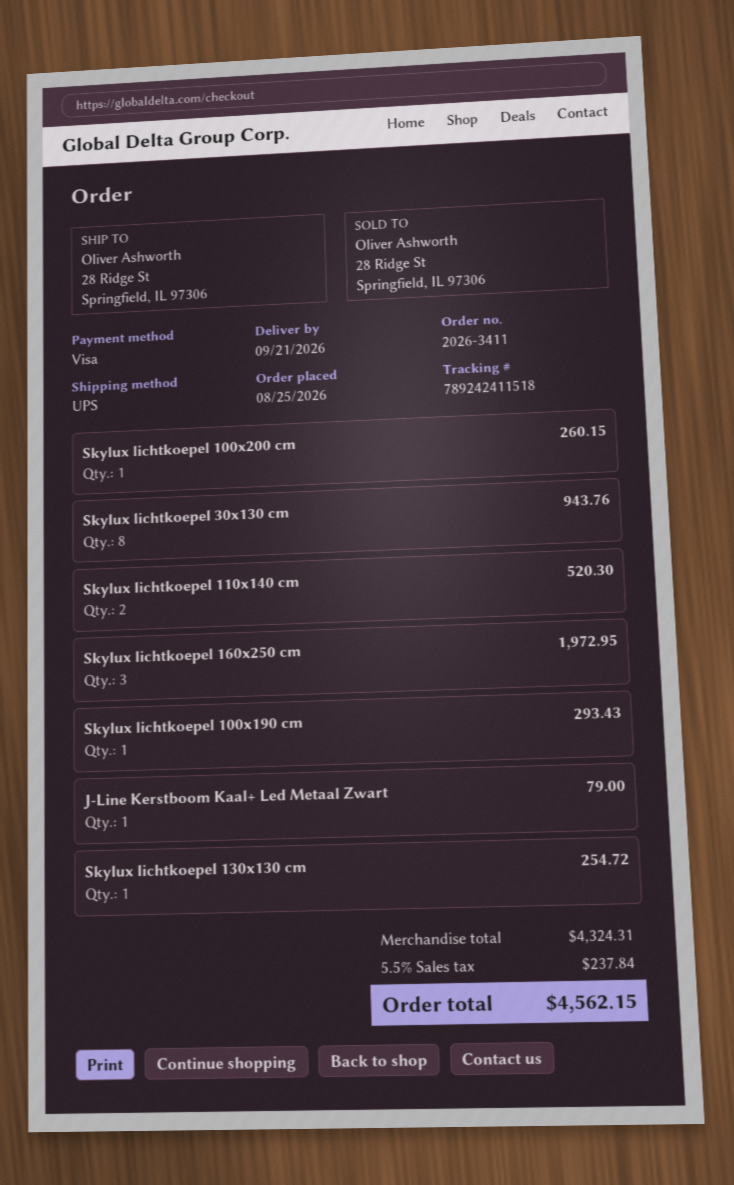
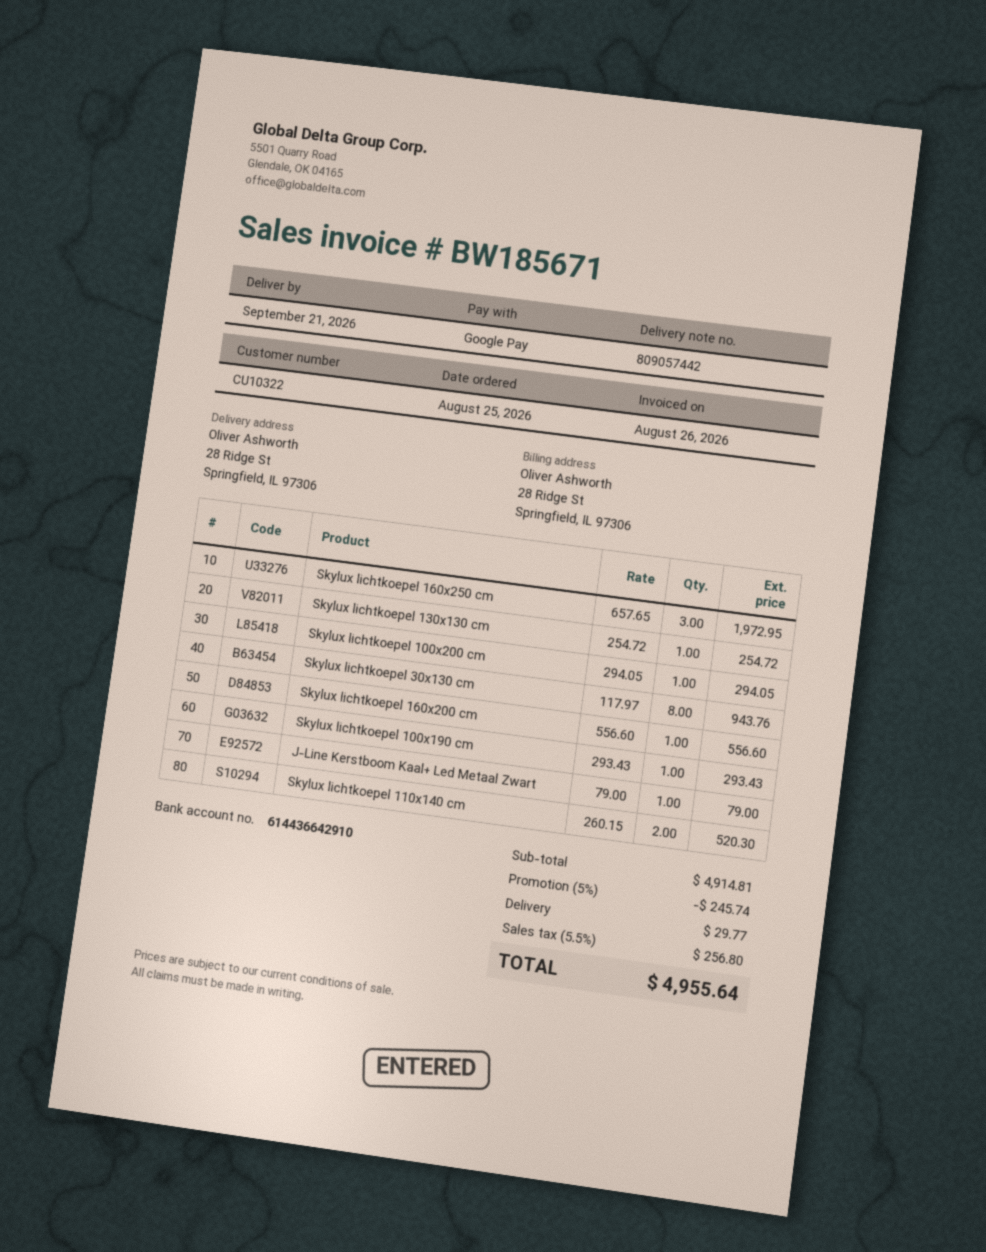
payment method: Visa -> Google Pay
Skylux lichtkoepel 100x200 cm: 1 for 260.15 -> 1 for 294.05
Skylux lichtkoepel 160x200 cm: none -> 1 for 556.60
subtotal: 4324.31 -> 4914.81
discount: none -> 5% = 245.74
shipping: none -> 29.77
tax: 5.5% = 237.84 -> 5.5% = 256.80
total: 4562.15 -> 4955.64

